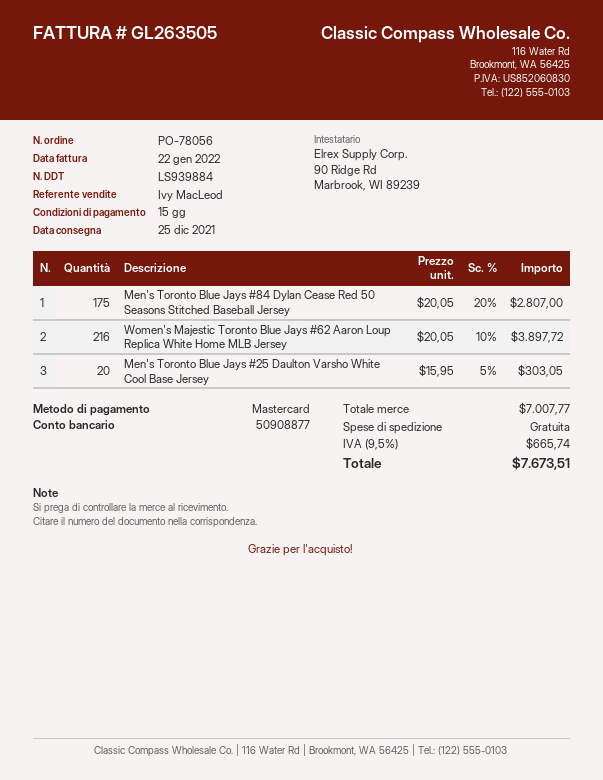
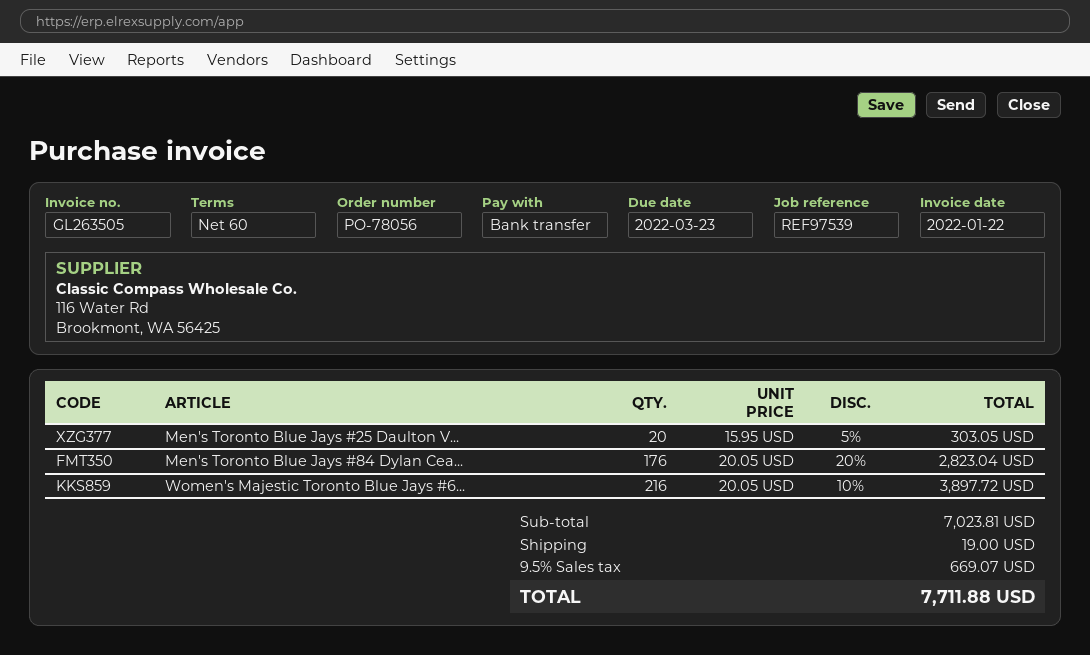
payment terms: 15 days -> 60 days
payment method: Mastercard -> bank transfer
Men's Toronto Blue Jays #84 Dylan Cease Red 50 Seasons Stitched Baseball Jersey: 175 x 20.05 - 20% = 2807.00 -> 176 x 20.05 - 20% = 2823.04
subtotal: 7007.77 -> 7023.81
shipping: 0.00 -> 19.00
tax: 9.5% = 665.74 -> 9.5% = 669.07
total: 7673.51 -> 7711.88

